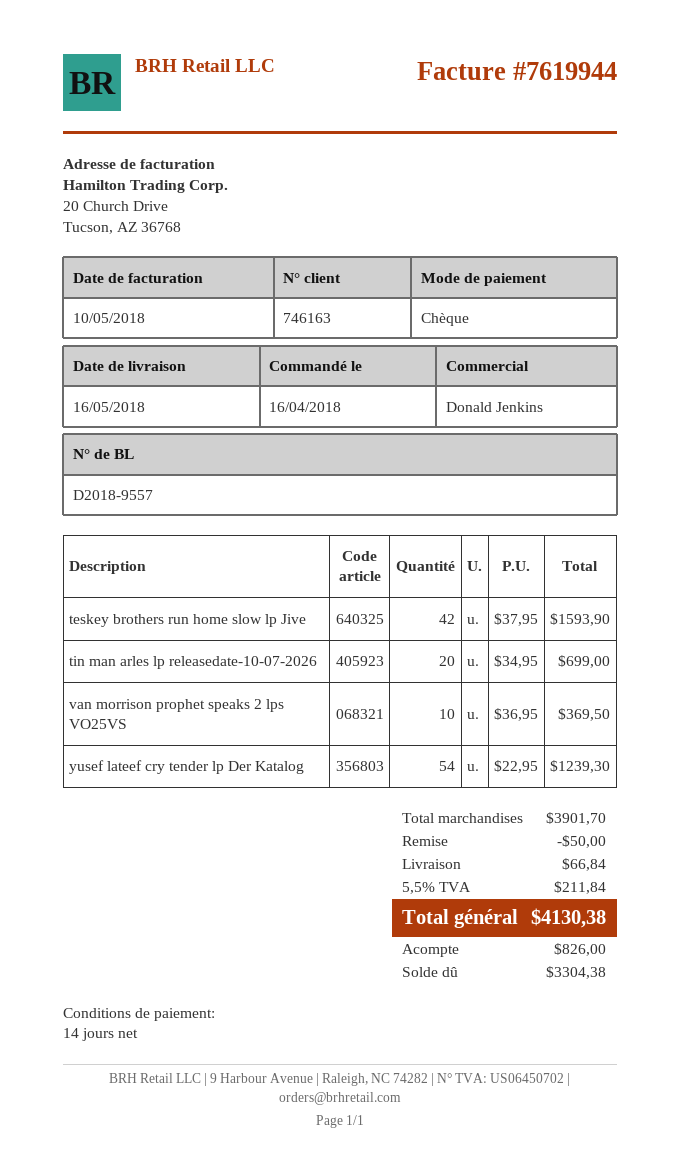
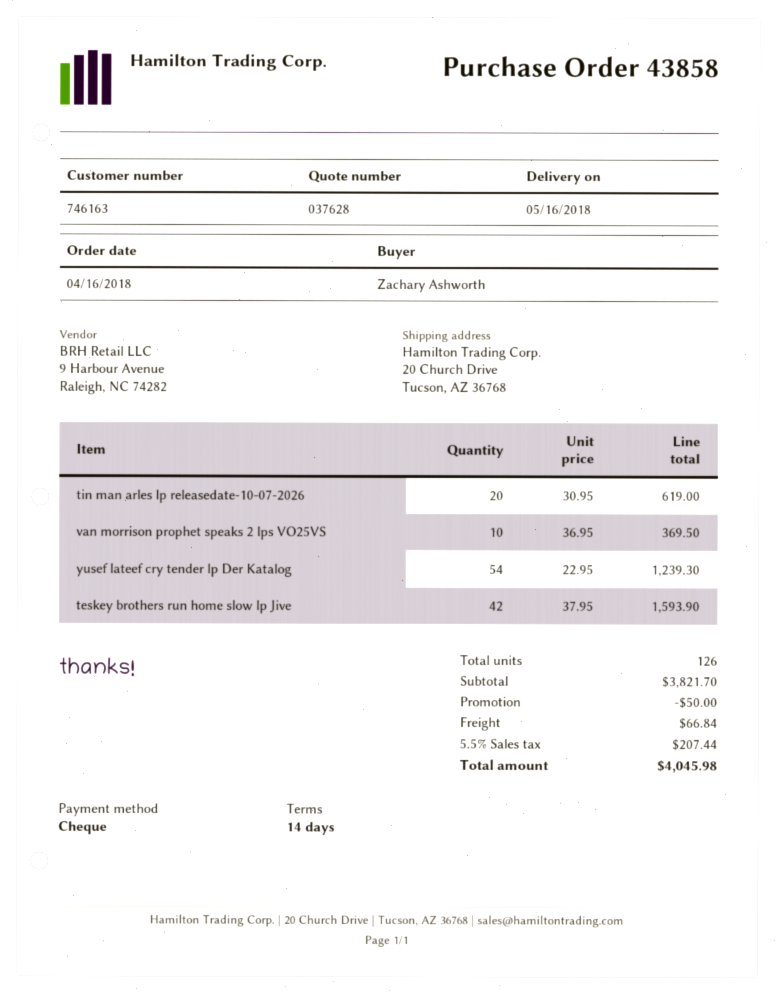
tin man arles lp releasedate-10-07-2026: 20 x 34.95 = 699.00 -> 20 x 30.95 = 619.00
subtotal: 3901.70 -> 3821.70
tax: 5.5% = 211.84 -> 5.5% = 207.44
total: 4130.38 -> 4045.98

